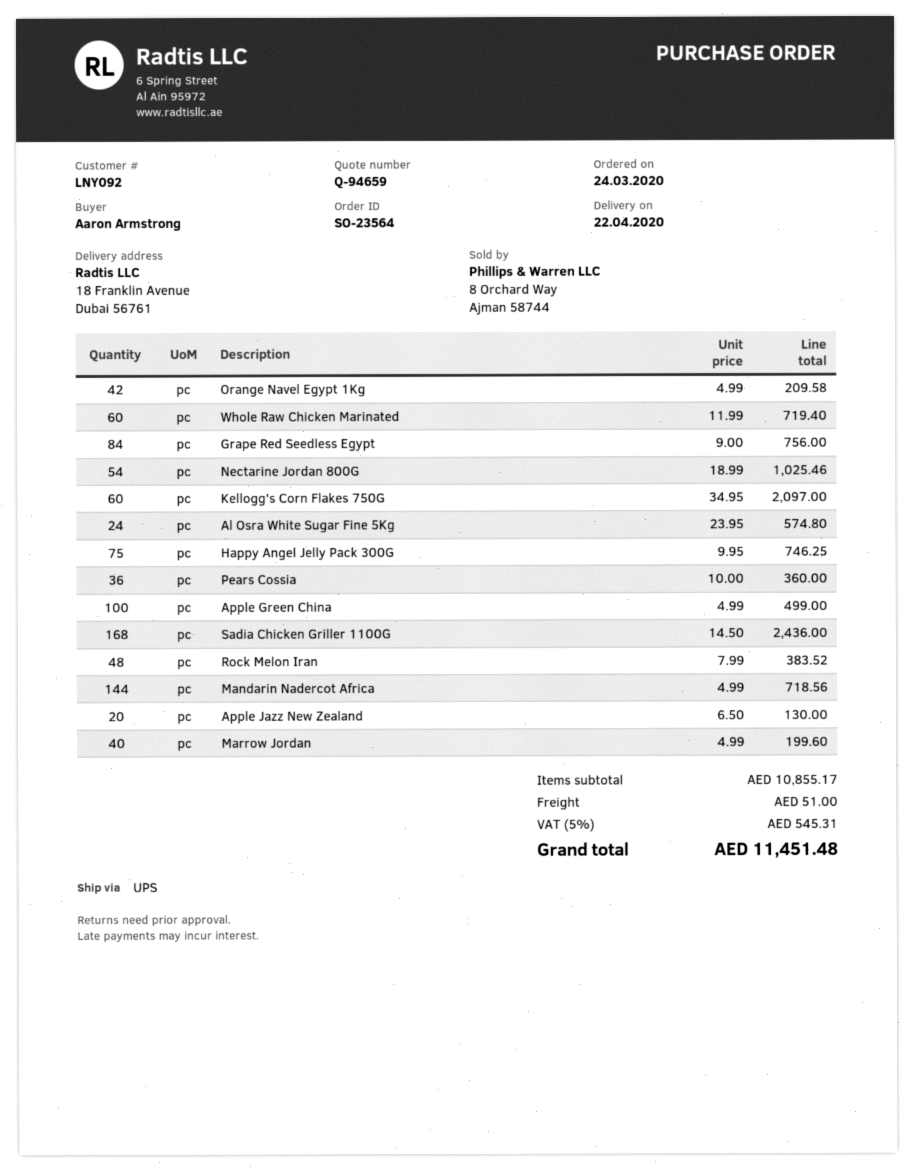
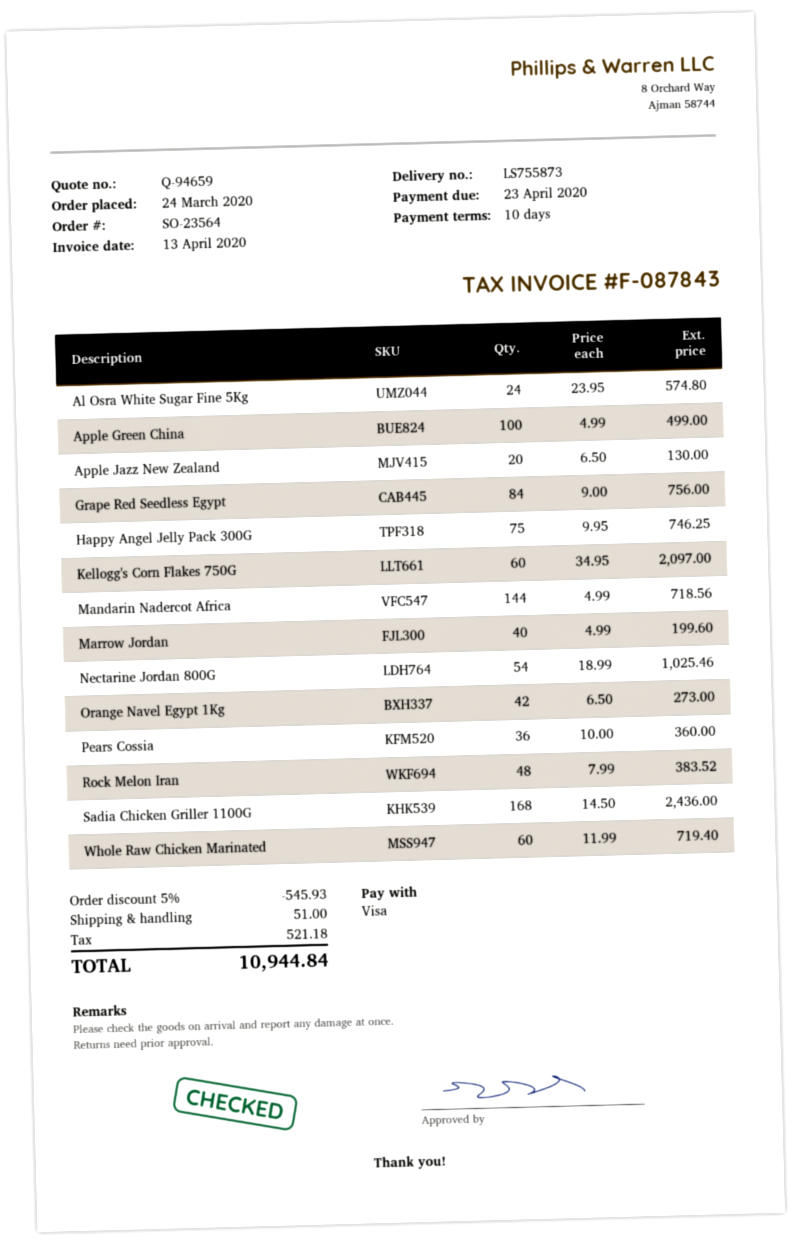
Orange Navel Egypt 1Kg: 42 x 4.99 = 209.58 -> 42 x 6.50 = 273.00
discount: none -> 5% = 545.93
tax: 545.31 -> 521.18
total: 11451.48 -> 10944.84

